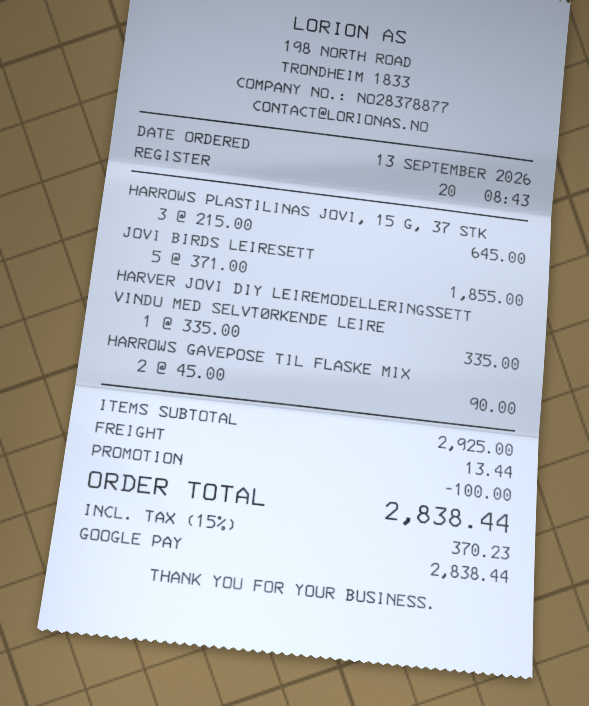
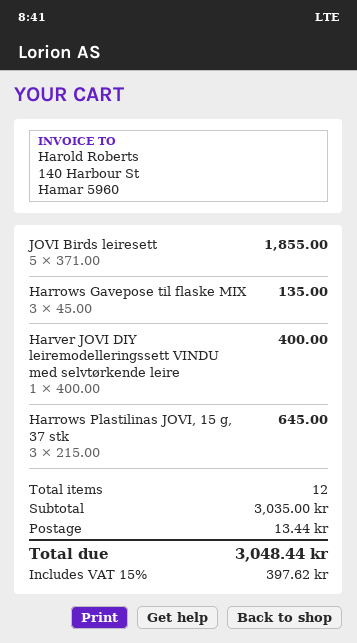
HARVER JOVI DIY LEIREMODELLERINGSSETT VINDU MED SELVTØRKENDE LEIRE: 1 x 335.00 = 335.00 -> 1 x 400.00 = 400.00
HARROWS GAVEPOSE TIL FLASKE MIX: 2 x 45.00 = 90.00 -> 3 x 45.00 = 135.00
subtotal: 2925.00 -> 3035.00
discount: 100.00 -> none
tax: 15% = 370.23 -> 15% = 397.62
total: 2838.44 -> 3048.44

